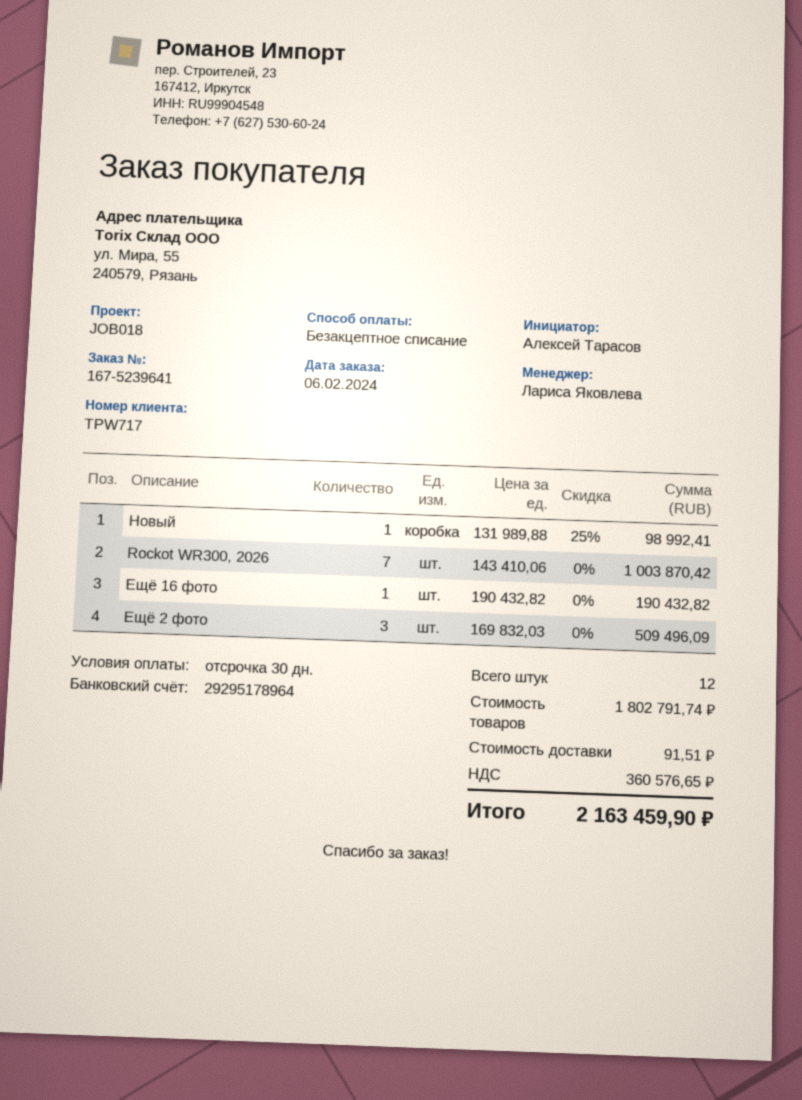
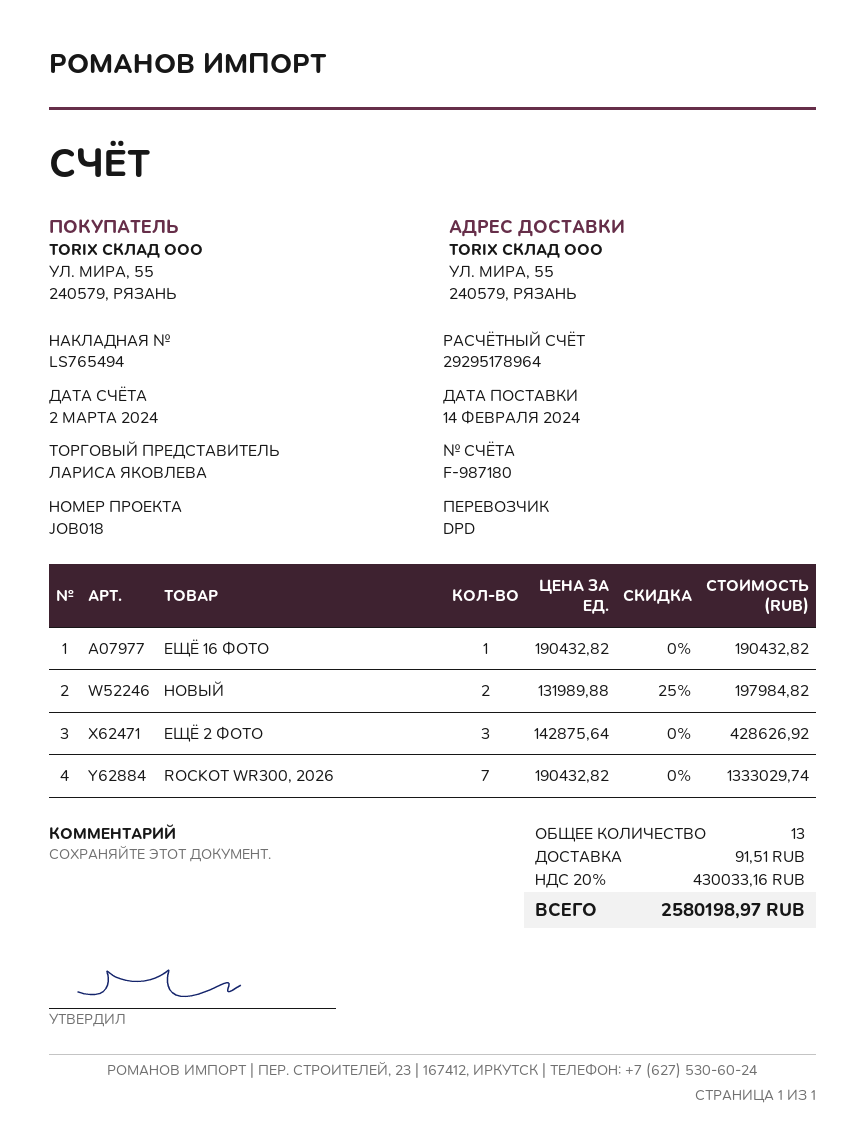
Новый: 1 x 131989.88 - 25% = 98992.41 -> 2 x 131989.88 - 25% = 197984.82
Rockot WR300, 2026: 7 x 143410.06 = 1003870.42 -> 7 x 190432.82 = 1333029.74
Ещё 2 фото: 3 x 169832.03 = 509496.09 -> 3 x 142875.64 = 428626.92
total quantity: 12 -> 13
tax: 360576.65 -> 430033.16
total: 2163459.90 -> 2580198.97

